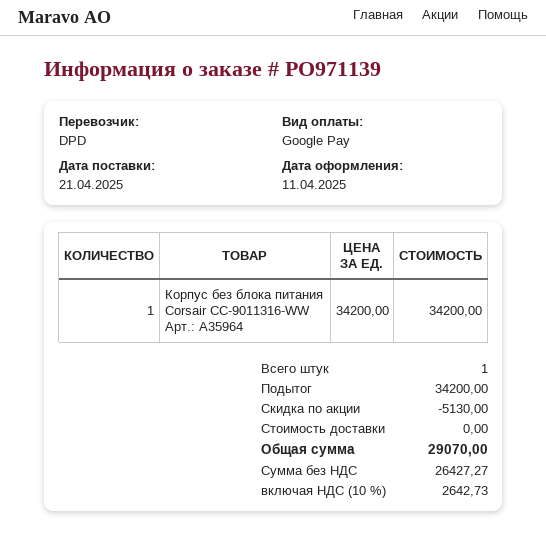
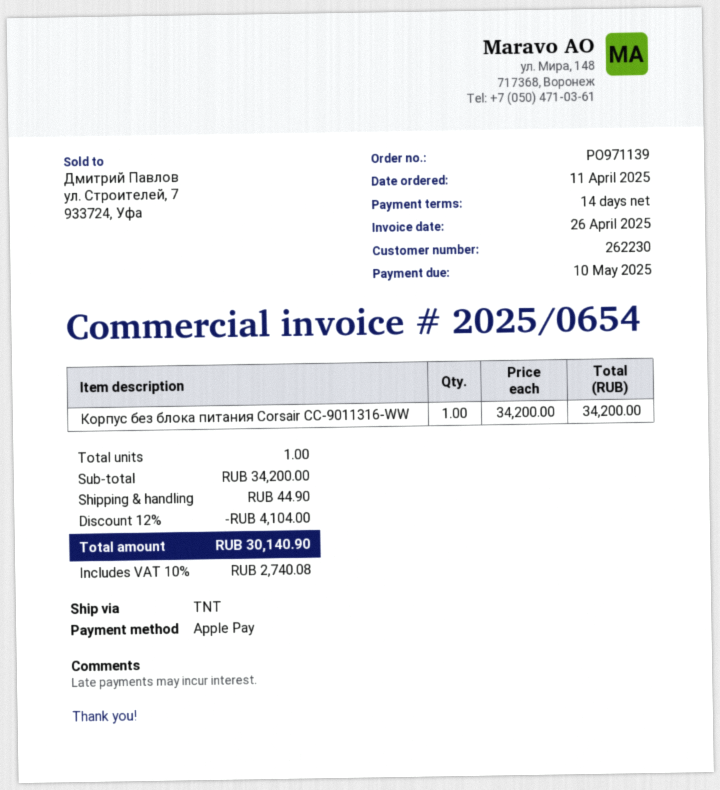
payment method: Google Pay -> Apple Pay
shipping method: DPD -> TNT
discount: 5130.00 -> 4104.00
shipping: 0.00 -> 44.90
tax: 10% = 2642.73 -> 10% = 2740.08
total: 29070.00 -> 30140.90

